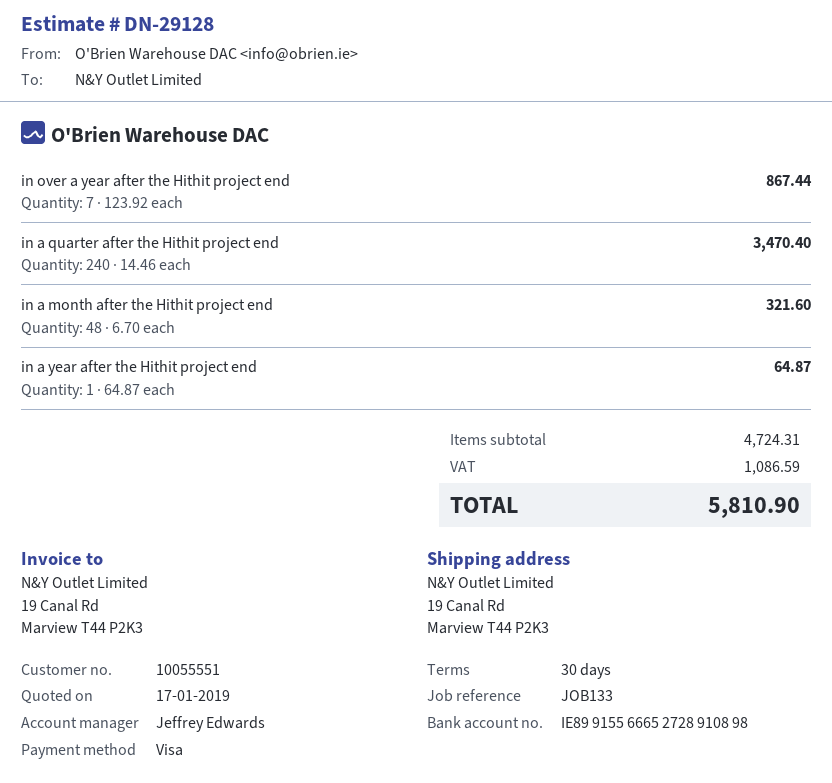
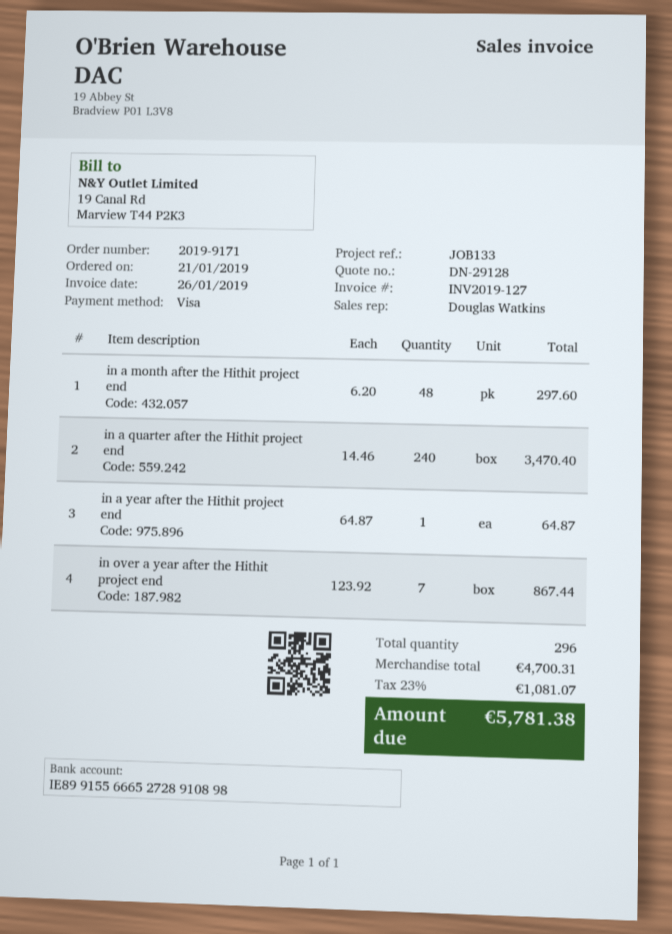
sales rep: Jeffrey Edwards -> Douglas Watkins
in a month after the Hithit project end: 48 x 6.70 = 321.60 -> 48 x 6.20 = 297.60
subtotal: 4724.31 -> 4700.31
tax: 1086.59 -> 1081.07
total: 5810.90 -> 5781.38

